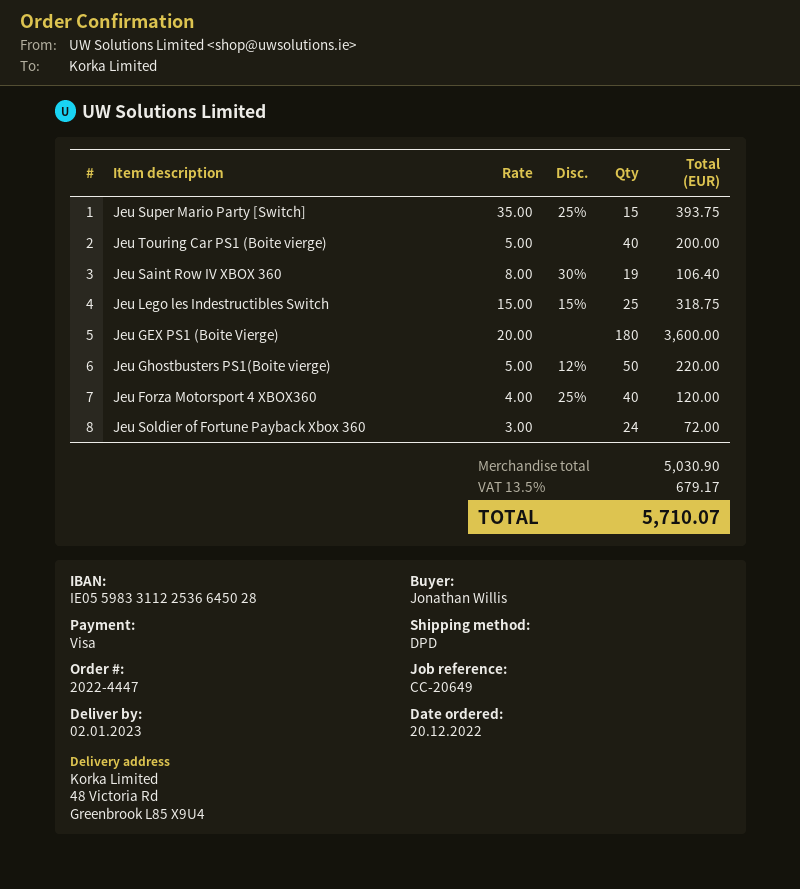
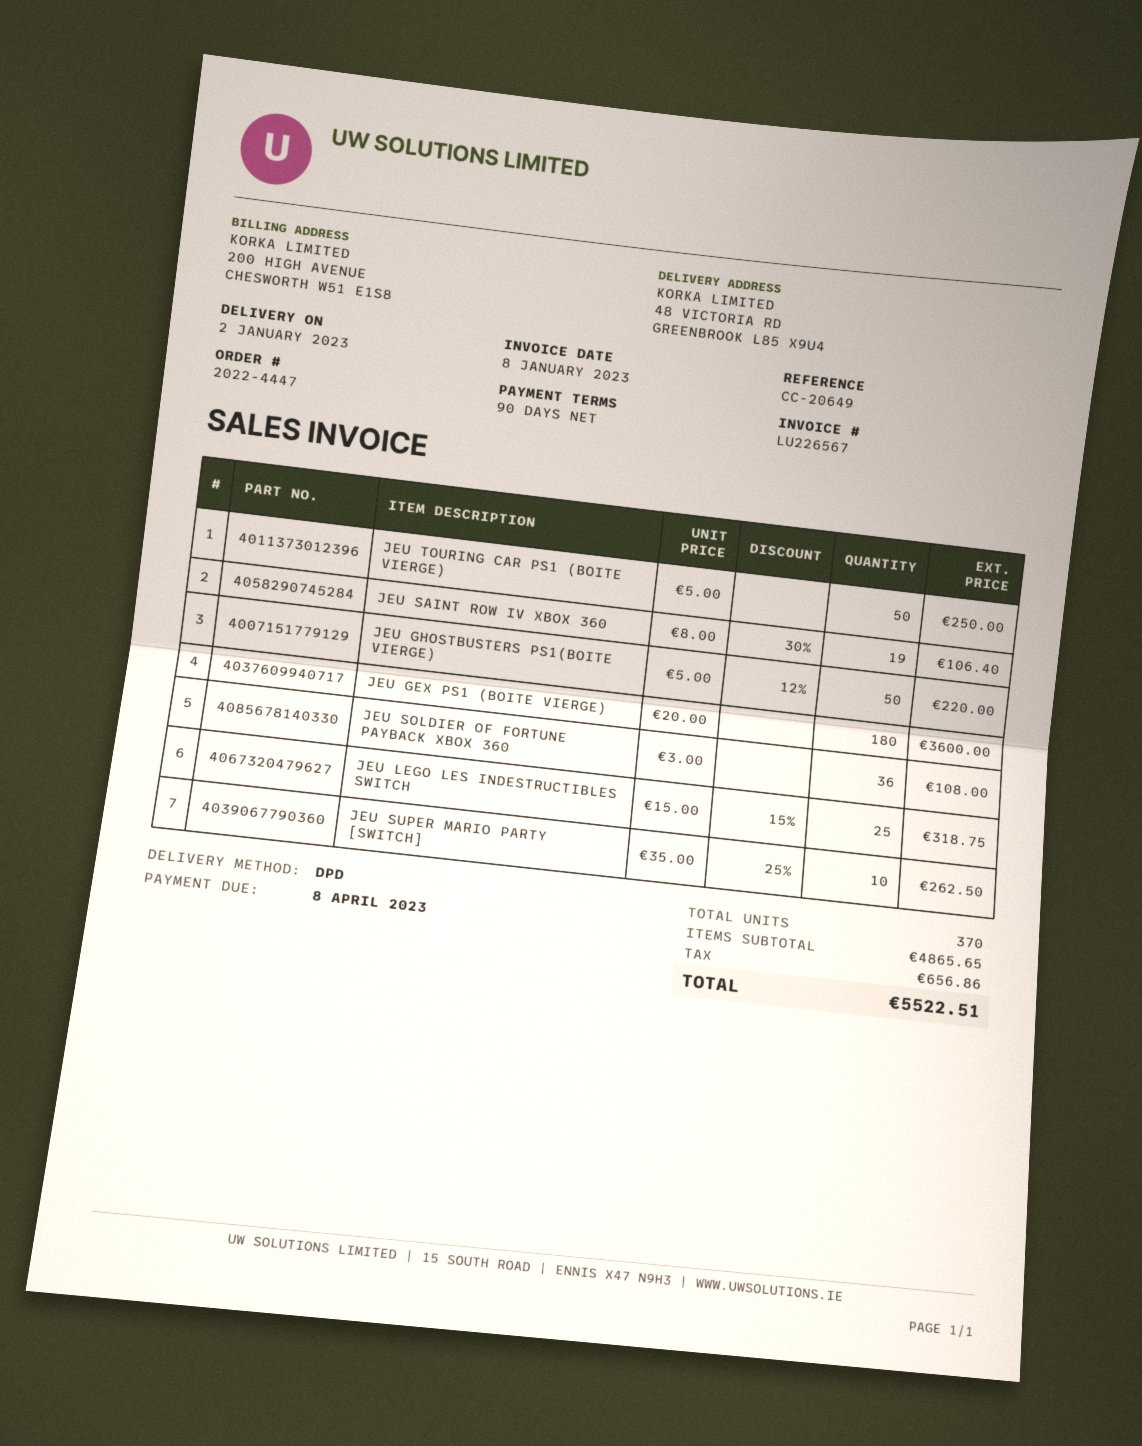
Jeu Super Mario Party [Switch]: 15 x 35.00 - 25% = 393.75 -> 10 x 35.00 - 25% = 262.50
Jeu Touring Car PS1 (Boite vierge): 40 x 5.00 = 200.00 -> 50 x 5.00 = 250.00
Jeu Forza Motorsport 4 XBOX360: 40 x 4.00 - 25% = 120.00 -> none
Jeu Soldier of Fortune Payback Xbox 360: 24 x 3.00 = 72.00 -> 36 x 3.00 = 108.00
subtotal: 5030.90 -> 4865.65
tax: 679.17 -> 656.86
total: 5710.07 -> 5522.51

